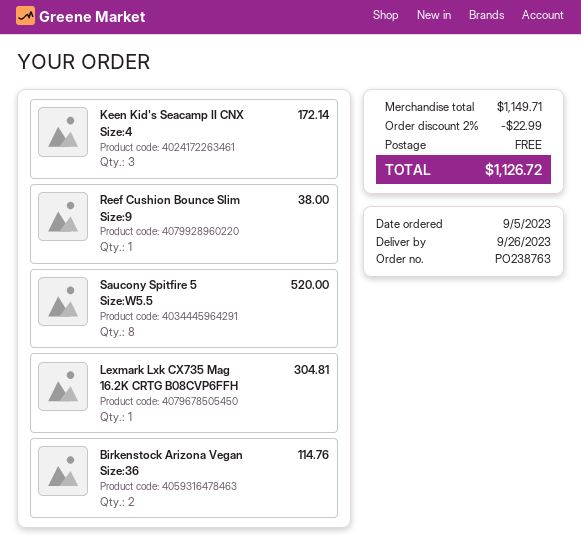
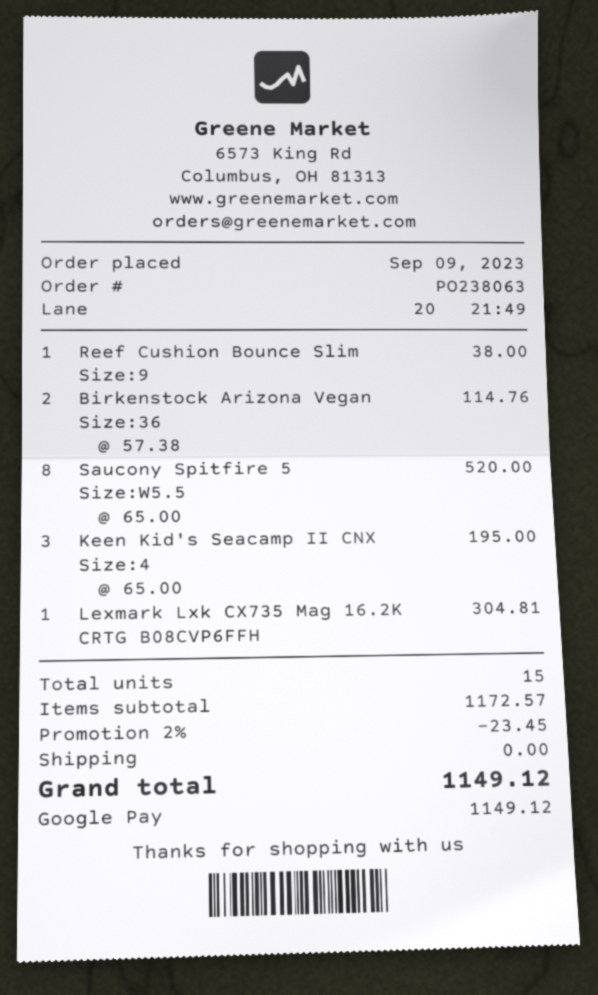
order number: PO238763 -> PO238063
order date: 2023-09-05 -> 2023-09-09
Keen Kid's Seacamp II CNX Size:4: 3 for 172.14 -> 3 for 195.00
subtotal: 1149.71 -> 1172.57
discount: 2% = 22.99 -> 2% = 23.45
total: 1126.72 -> 1149.12

